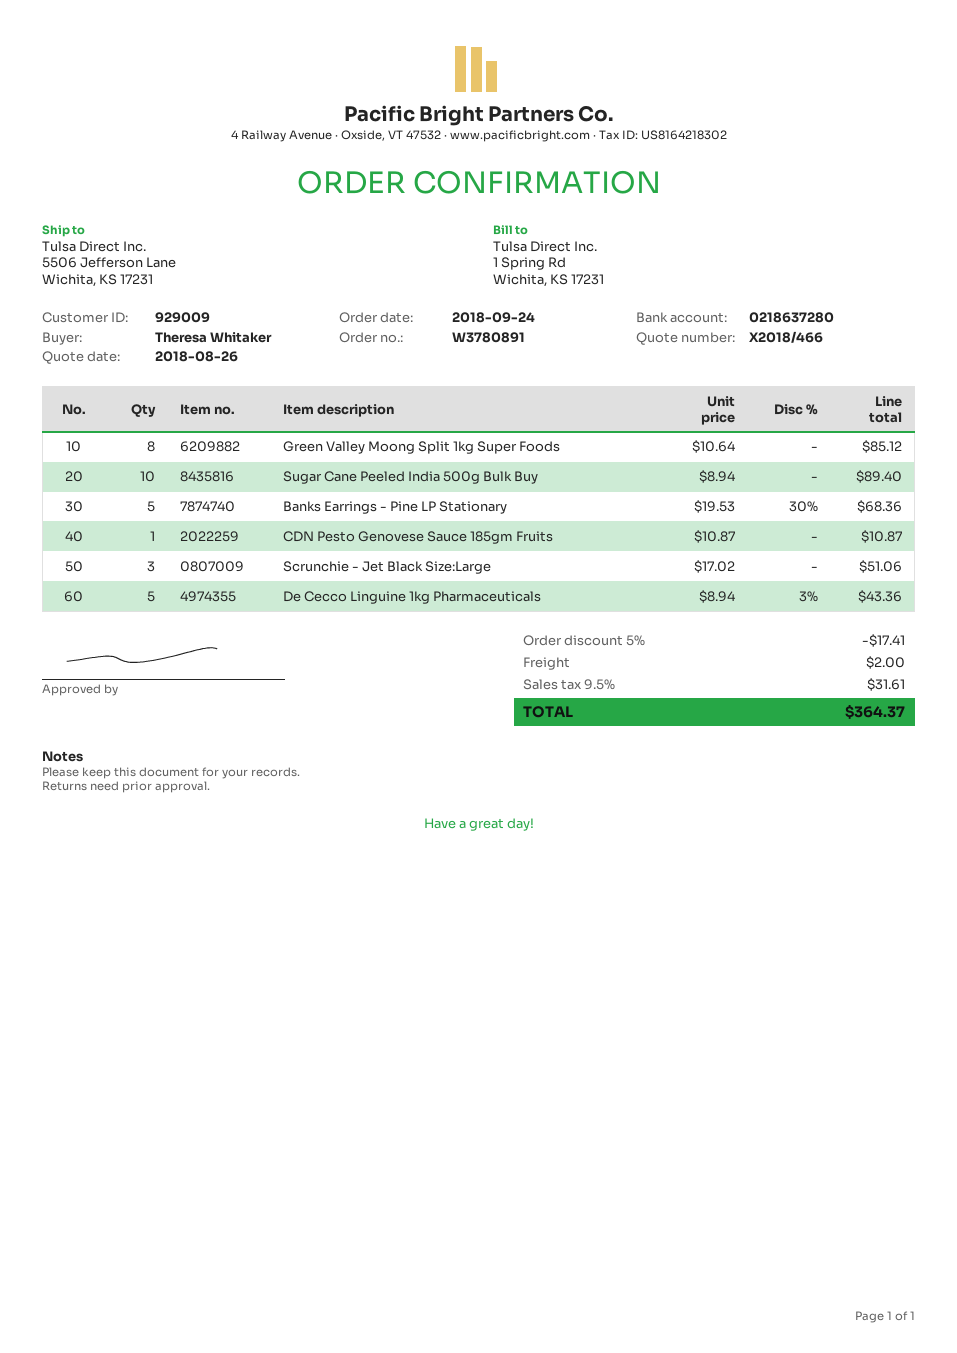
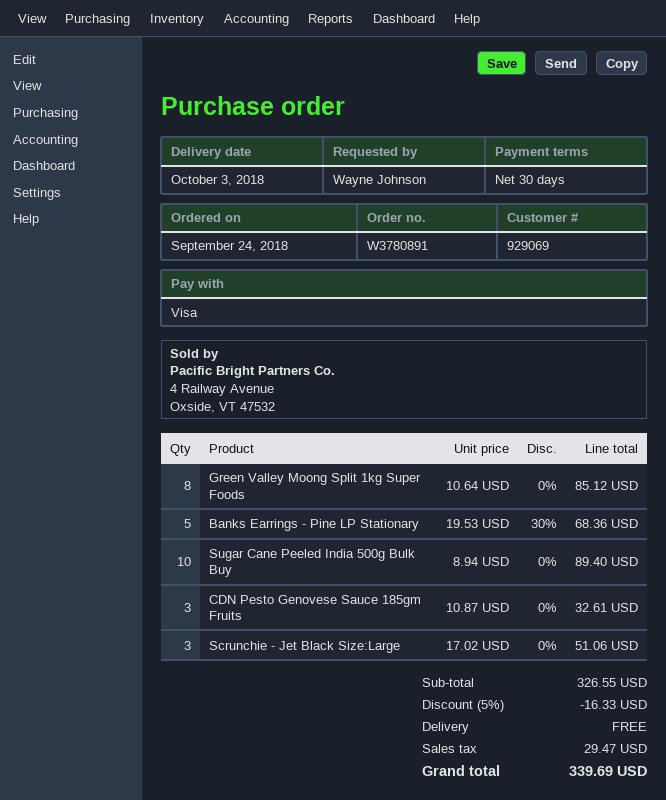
customer number: 929009 -> 929069
ordered by: Theresa Whitaker -> Wayne Johnson
CDN Pesto Genovese Sauce 185gm Fruits: 1 x 10.87 = 10.87 -> 3 x 10.87 = 32.61
De Cecco Linguine 1kg Pharmaceuticals: 5 x 8.94 - 3% = 43.36 -> none
discount: 5% = 17.41 -> 5% = 16.33
shipping: 2.00 -> 0.00
tax: 31.61 -> 29.47
total: 364.37 -> 339.69

